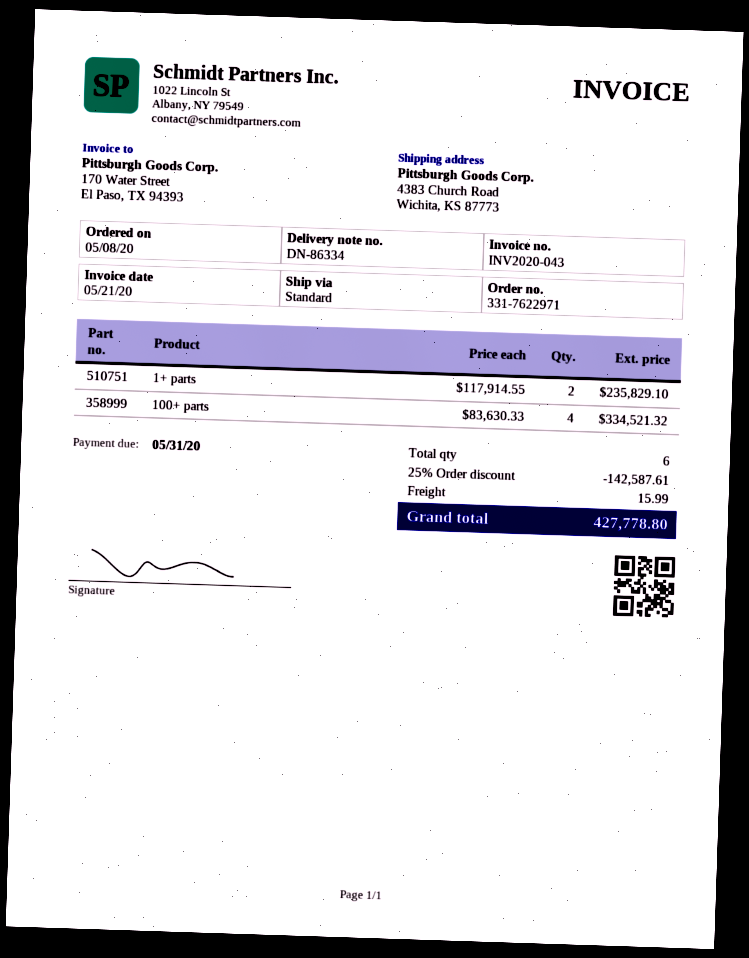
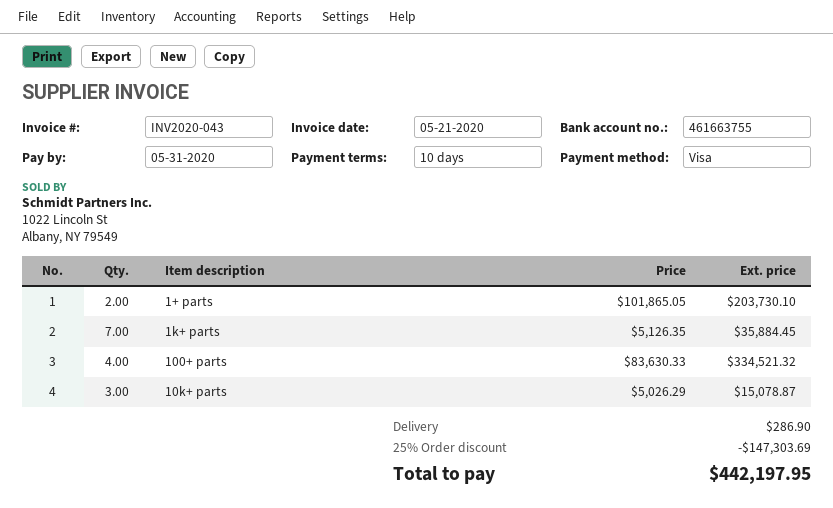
1+ parts: 2 x 117914.55 = 235829.10 -> 2 x 101865.05 = 203730.10
1k+ parts: none -> 7 x 5126.35 = 35884.45
10k+ parts: none -> 3 x 5026.29 = 15078.87
discount: 25% = 142587.61 -> 25% = 147303.69
shipping: 15.99 -> 286.90
total: 427778.80 -> 442197.95

